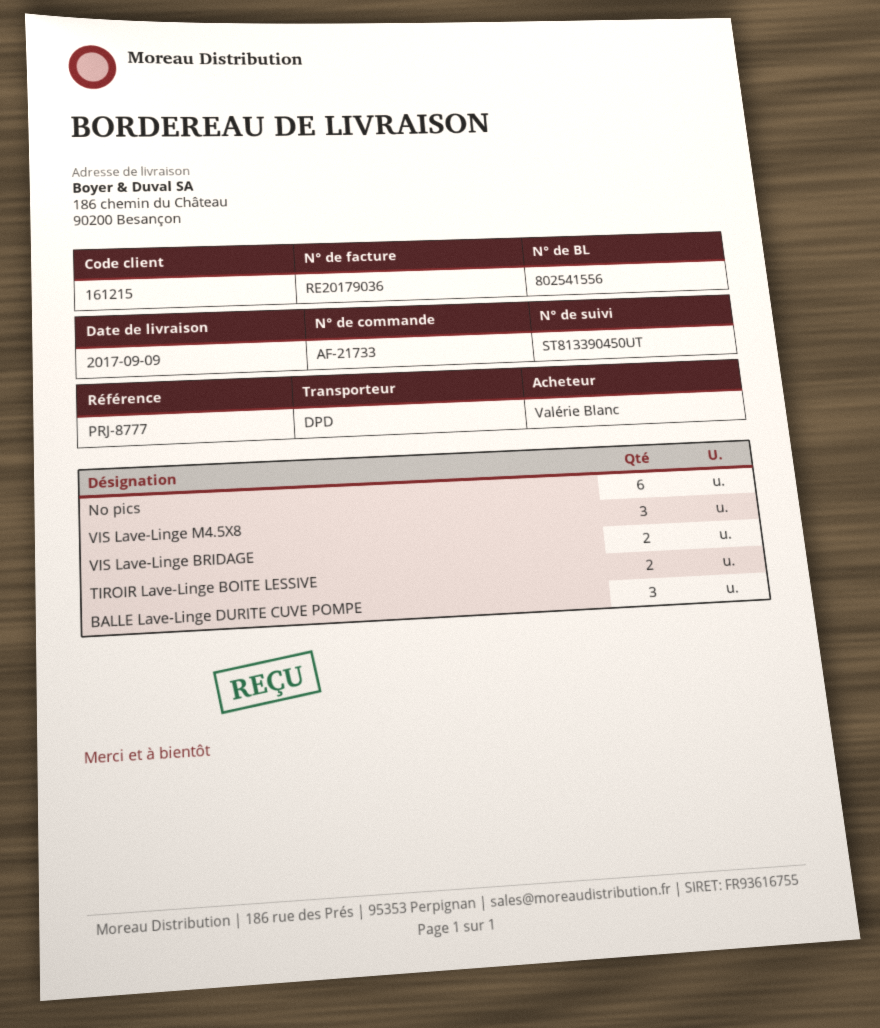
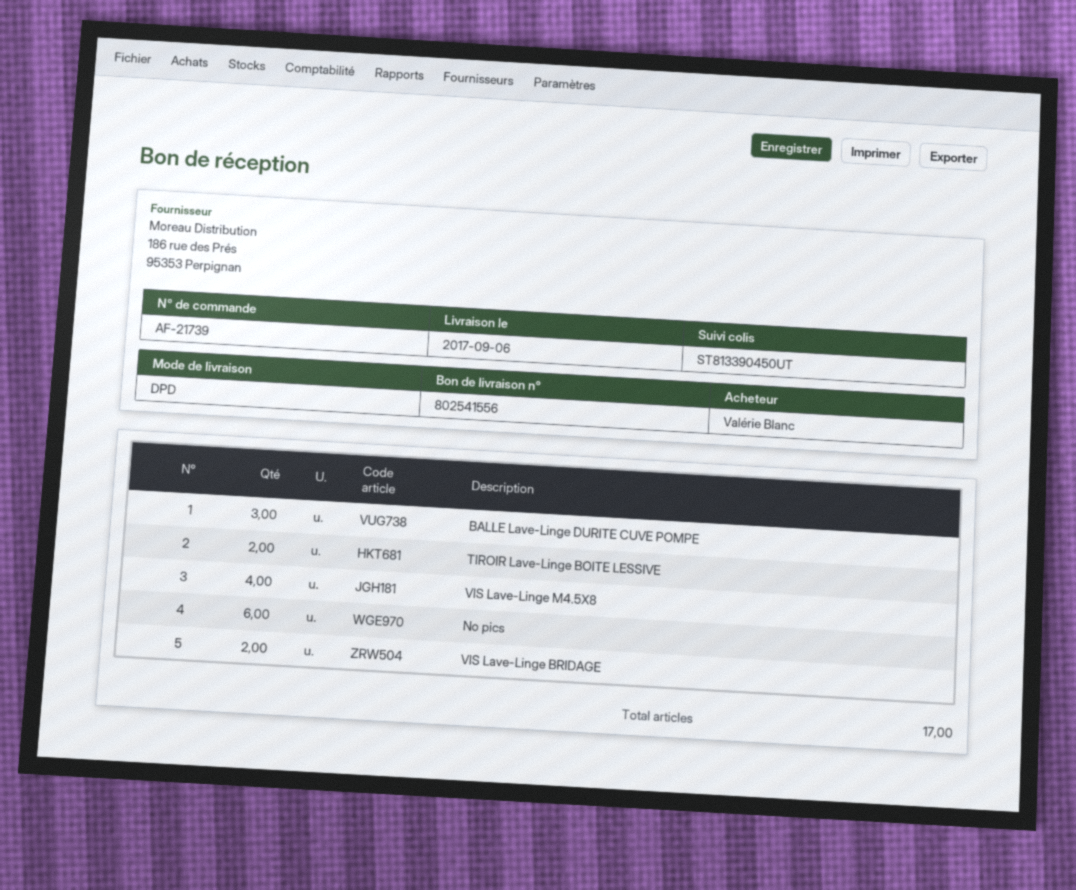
order number: AF-21733 -> AF-21739
delivery date: 2017-09-09 -> 2017-09-06
VIS Lave-Linge M4.5X8: 3 -> 4

